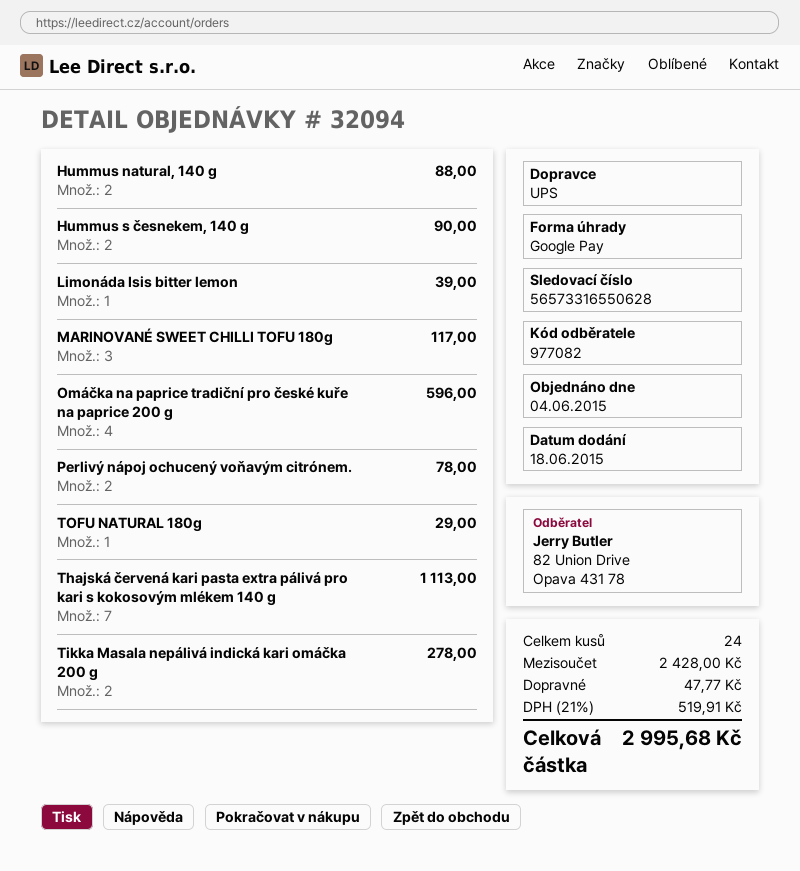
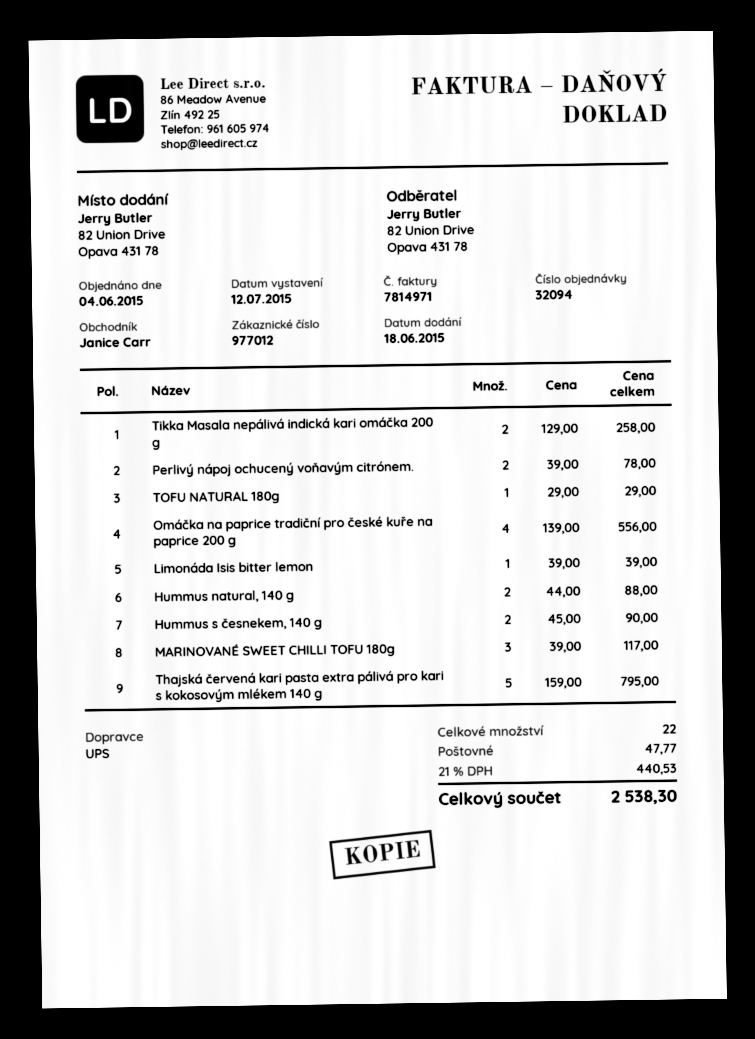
customer number: 977082 -> 977012
Omáčka na paprice tradiční pro české kuře na paprice 200 g: 4 for 596.00 -> 4 for 556.00
Thajská červená kari pasta extra pálivá pro kari s kokosovým mlékem 140 g: 7 for 1113.00 -> 5 for 795.00
Tikka Masala nepálivá indická kari omáčka 200 g: 2 for 278.00 -> 2 for 258.00
total quantity: 24 -> 22
tax: 21% = 519.91 -> 21% = 440.53
total: 2995.68 -> 2538.30

